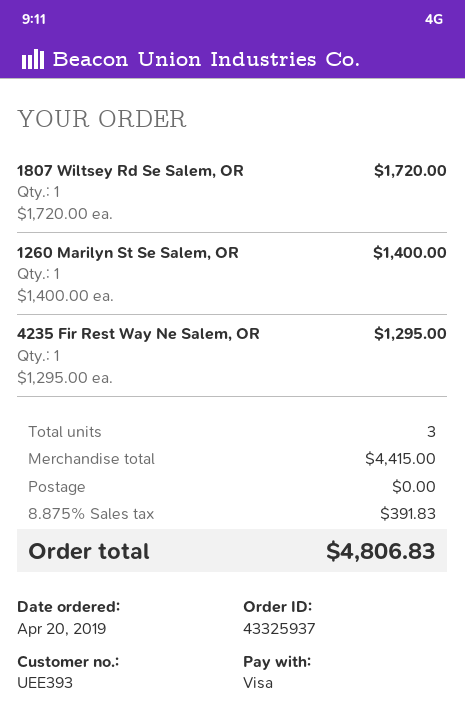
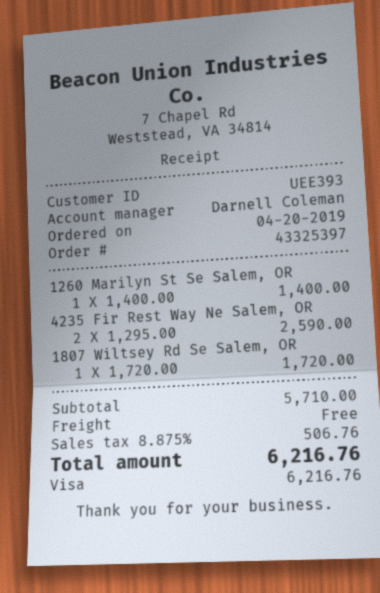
order number: 43325937 -> 43325397
4235 Fir Rest Way Ne Salem, OR: 1 x 1295.00 = 1295.00 -> 2 x 1295.00 = 2590.00
subtotal: 4415.00 -> 5710.00
tax: 8.875% = 391.83 -> 8.875% = 506.76
total: 4806.83 -> 6216.76

